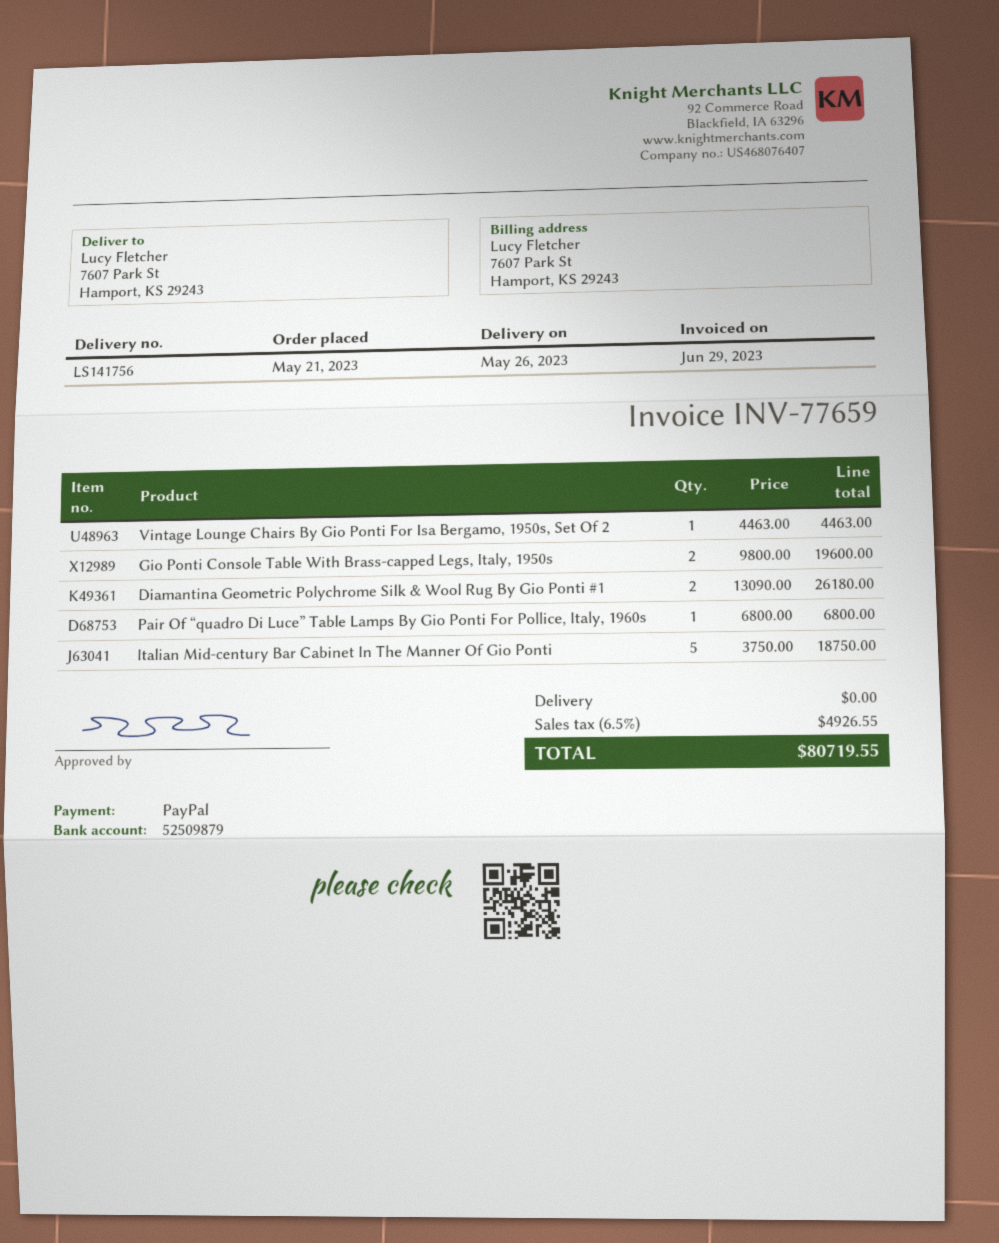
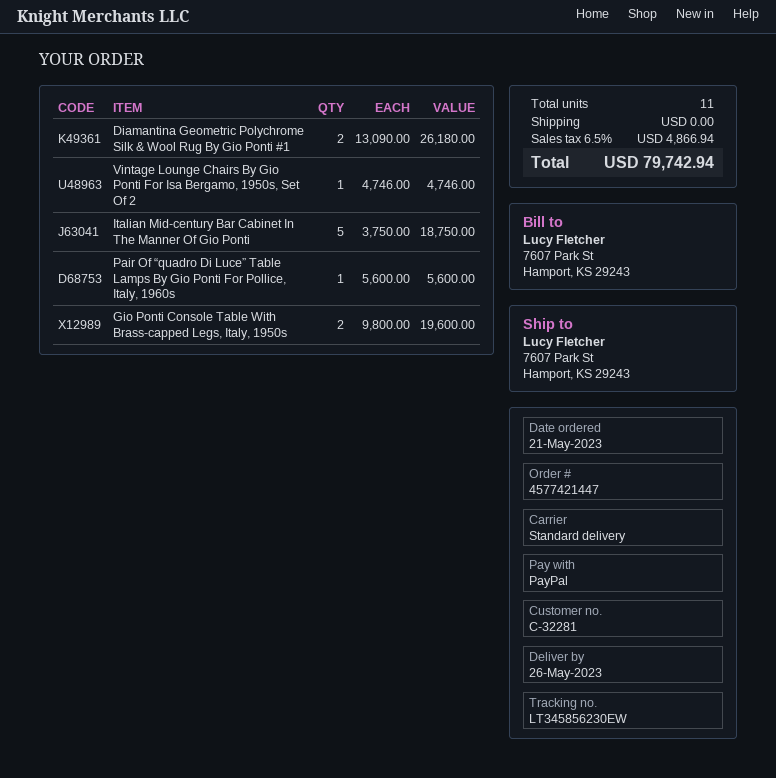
Vintage Lounge Chairs By Gio Ponti For Isa Bergamo, 1950s, Set Of 2: 1 x 4463.00 = 4463.00 -> 1 x 4746.00 = 4746.00
Pair Of “quadro Di Luce” Table Lamps By Gio Ponti For Pollice, Italy, 1960s: 1 x 6800.00 = 6800.00 -> 1 x 5600.00 = 5600.00
tax: 6.5% = 4926.55 -> 6.5% = 4866.94
total: 80719.55 -> 79742.94

